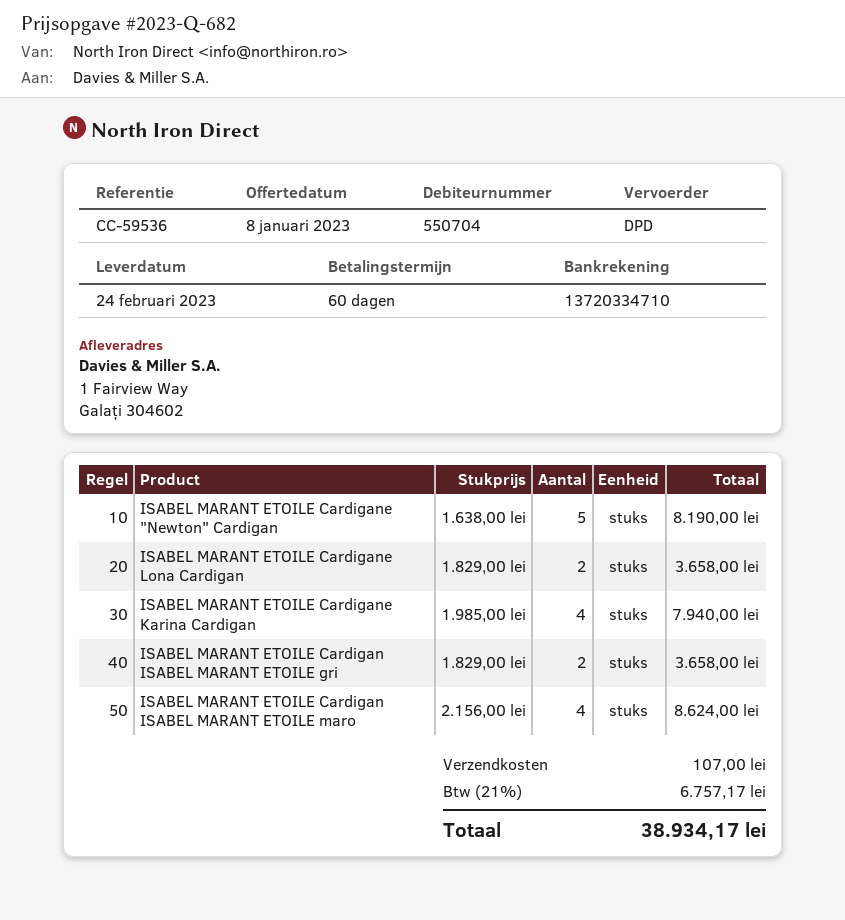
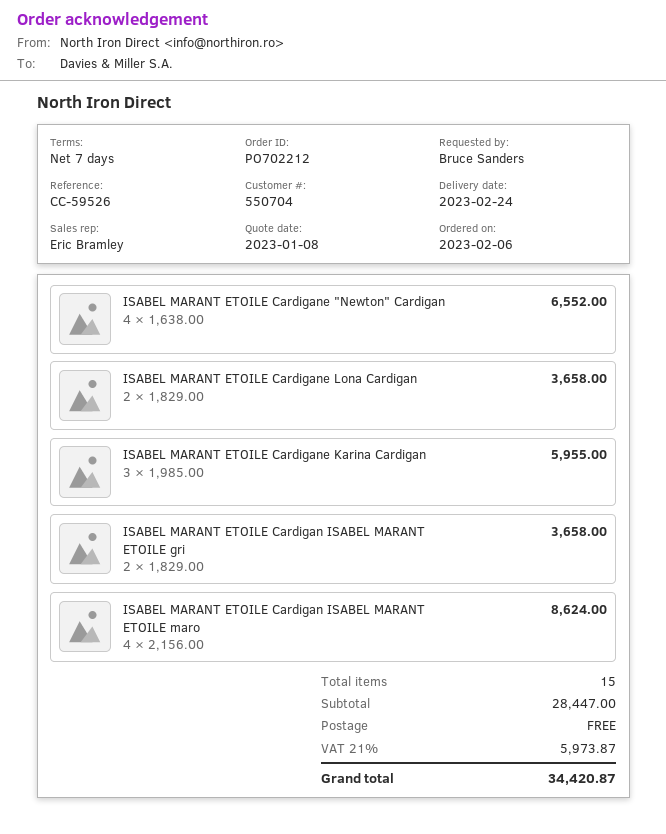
payment terms: 60 days -> 7 days
reference: CC-59536 -> CC-59526
ISABEL MARANT ETOILE Cardigane "Newton" Cardigan: 5 x 1638.00 = 8190.00 -> 4 x 1638.00 = 6552.00
ISABEL MARANT ETOILE Cardigane Karina Cardigan: 4 x 1985.00 = 7940.00 -> 3 x 1985.00 = 5955.00
shipping: 107.00 -> 0.00
tax: 21% = 6757.17 -> 21% = 5973.87
total: 38934.17 -> 34420.87

